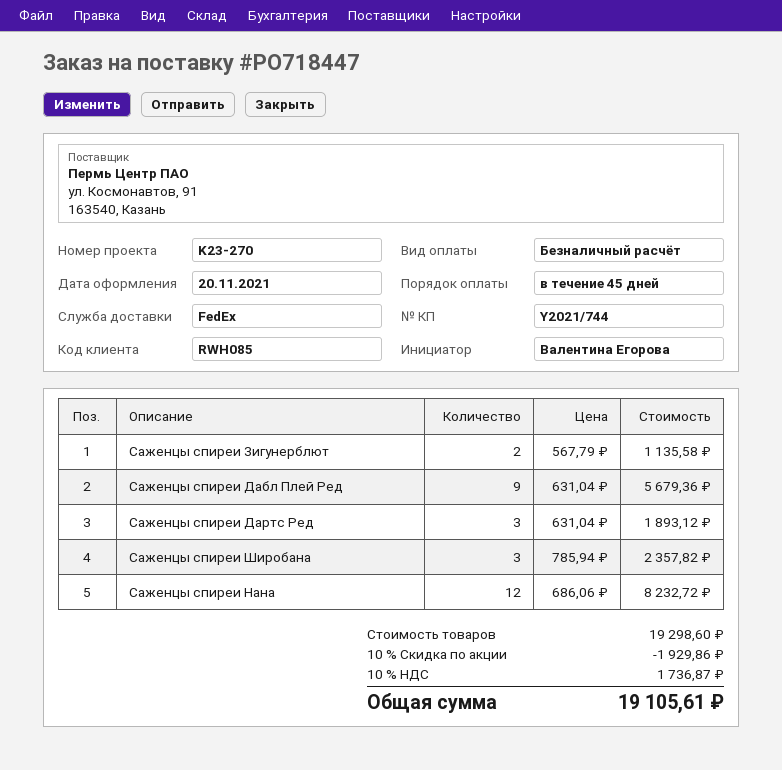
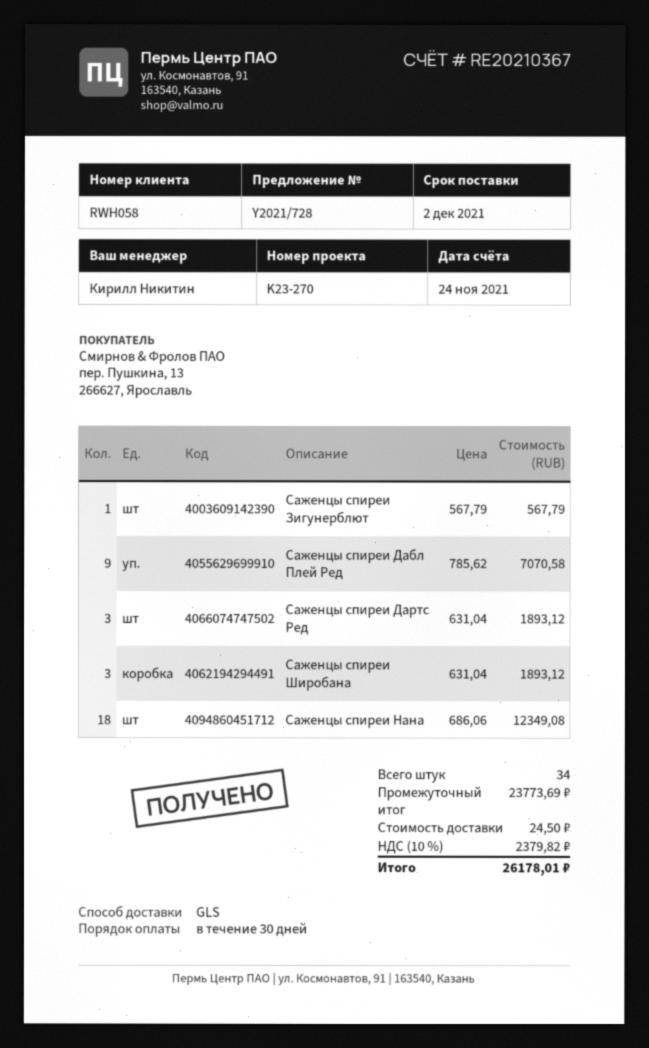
quote number: Y2021/744 -> Y2021/728
payment terms: 45 days -> 30 days
customer number: RWH085 -> RWH058
shipping method: FedEx -> GLS
Саженцы спиреи Зигунерблют: 2 x 567.79 = 1135.58 -> 1 x 567.79 = 567.79
Саженцы спиреи Дабл Плей Ред: 9 x 631.04 = 5679.36 -> 9 x 785.62 = 7070.58
Саженцы спиреи Широбана: 3 x 785.94 = 2357.82 -> 3 x 631.04 = 1893.12
Саженцы спиреи Нана: 12 x 686.06 = 8232.72 -> 18 x 686.06 = 12349.08
subtotal: 19298.60 -> 23773.69
discount: 10% = 1929.86 -> none
shipping: none -> 24.50
tax: 10% = 1736.87 -> 10% = 2379.82
total: 19105.61 -> 26178.01

